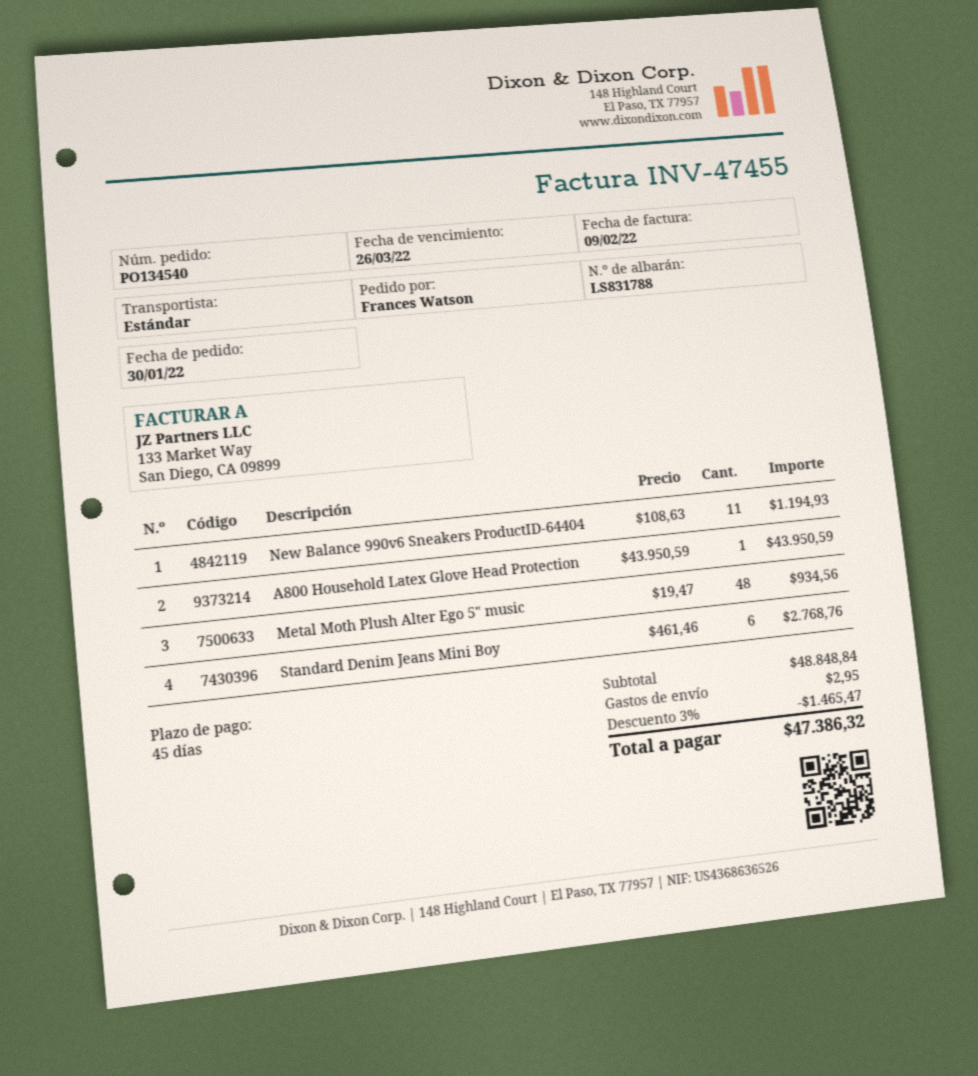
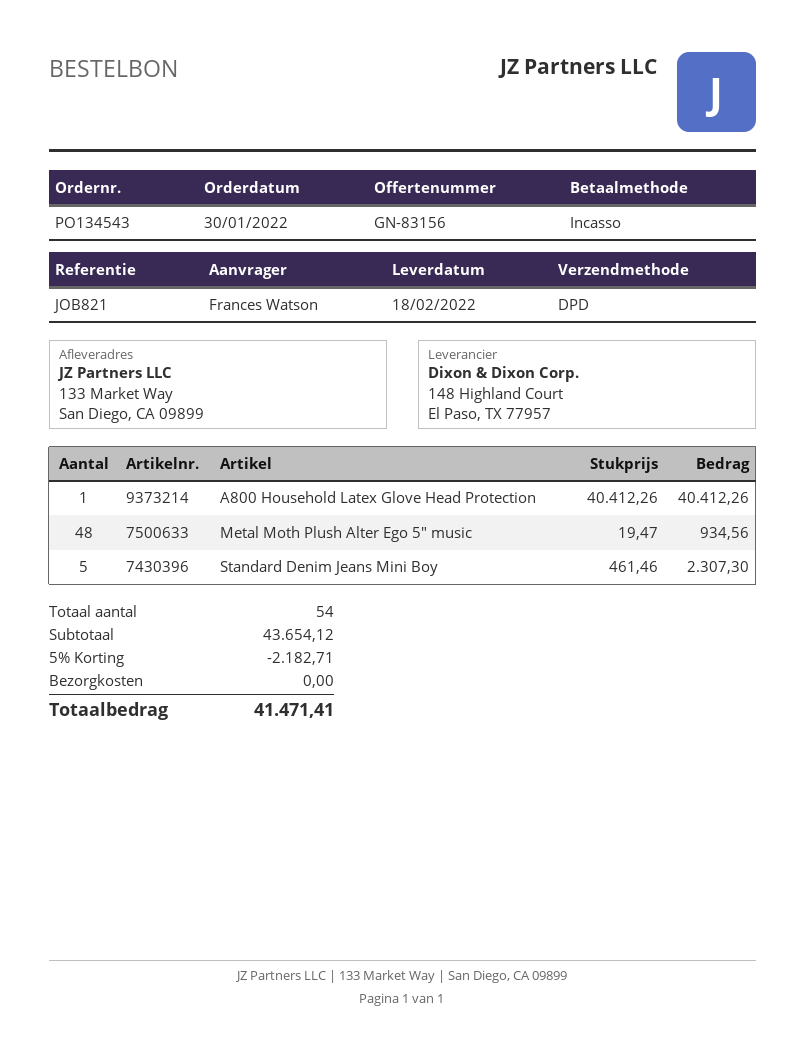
order number: PO134540 -> PO134543
shipping method: standard -> DPD
New Balance 990v6 Sneakers ProductID-64404: 11 x 108.63 = 1194.93 -> none
A800 Household Latex Glove Head Protection: 1 x 43950.59 = 43950.59 -> 1 x 40412.26 = 40412.26
Standard Denim Jeans Mini Boy: 6 x 461.46 = 2768.76 -> 5 x 461.46 = 2307.30
subtotal: 48848.84 -> 43654.12
discount: 3% = 1465.47 -> 5% = 2182.71
shipping: 2.95 -> 0.00
total: 47386.32 -> 41471.41

